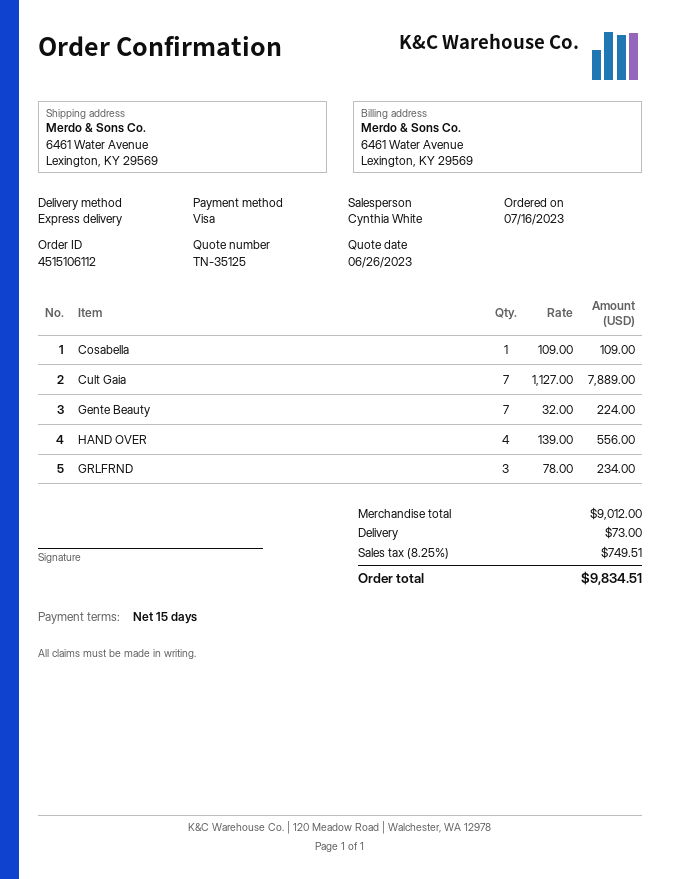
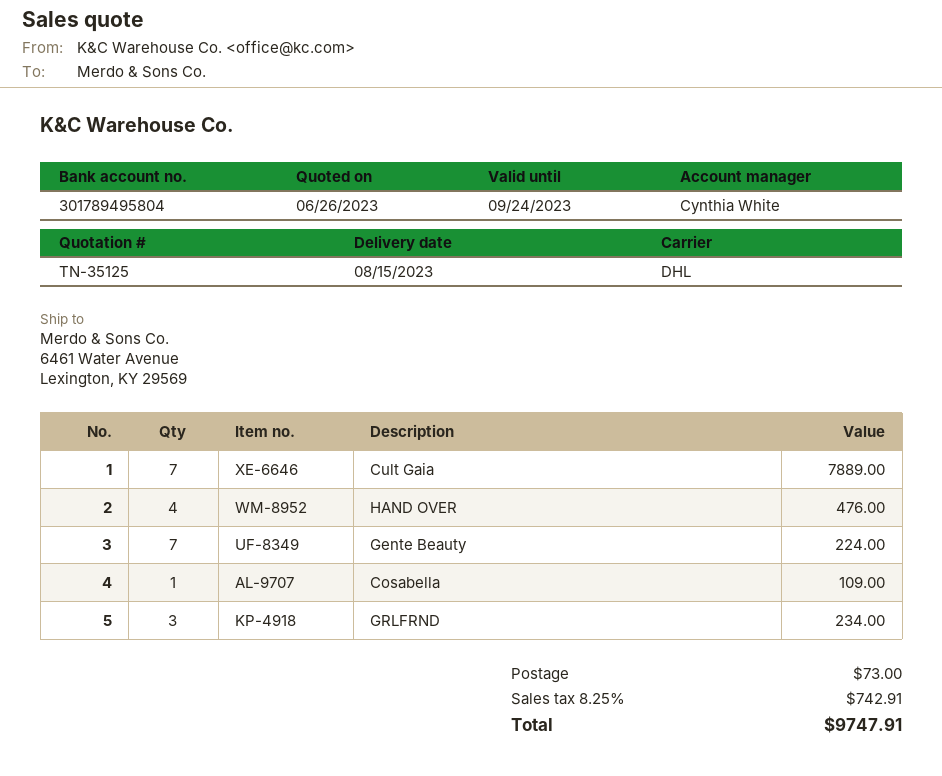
shipping method: express -> DHL
HAND OVER: 4 for 556.00 -> 4 for 476.00
tax: 8.25% = 749.51 -> 8.25% = 742.91
total: 9834.51 -> 9747.91

